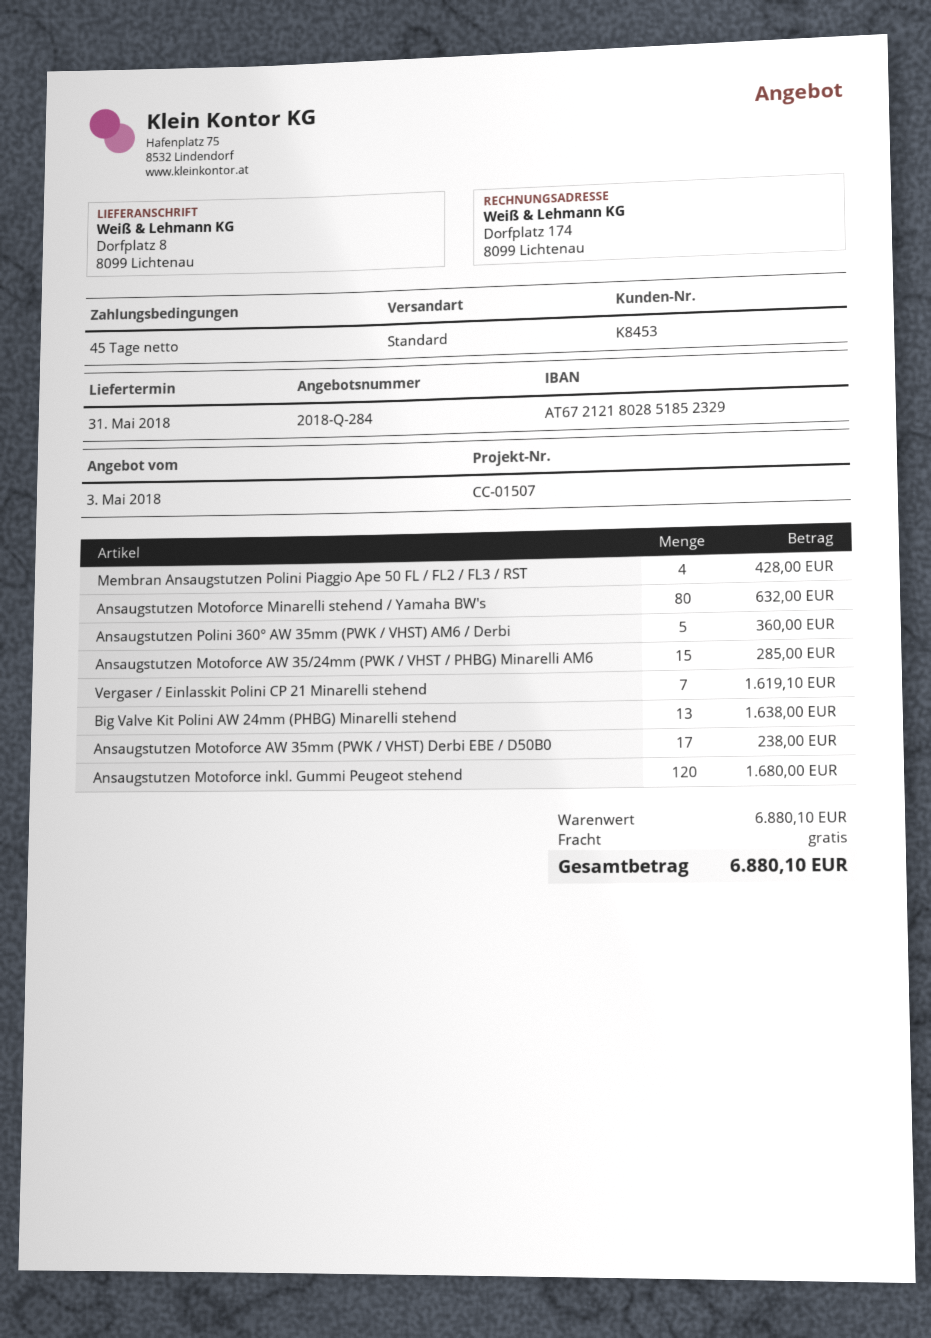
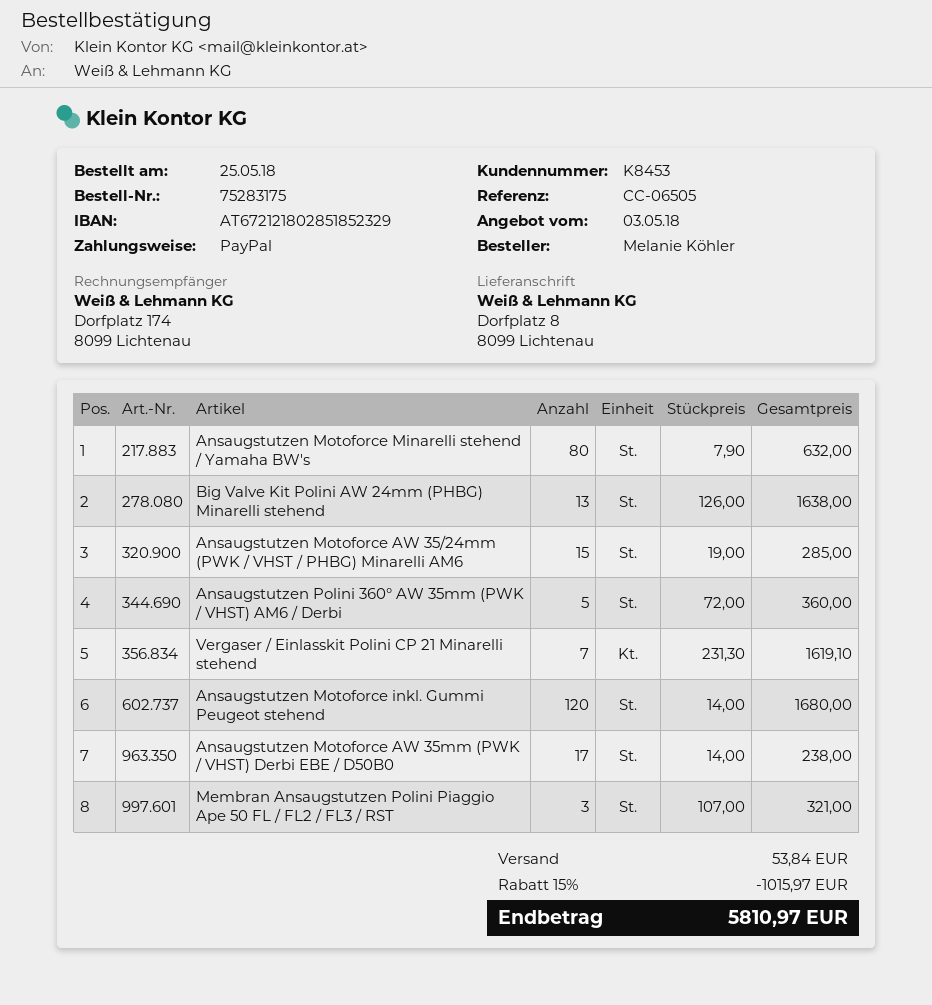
reference: CC-01507 -> CC-06505
Membran Ansaugstutzen Polini Piaggio Ape 50 FL / FL2 / FL3 / RST: 4 for 428.00 -> 3 for 321.00
discount: none -> 15% = 1015.97
shipping: 0.00 -> 53.84
total: 6880.10 -> 5810.97

